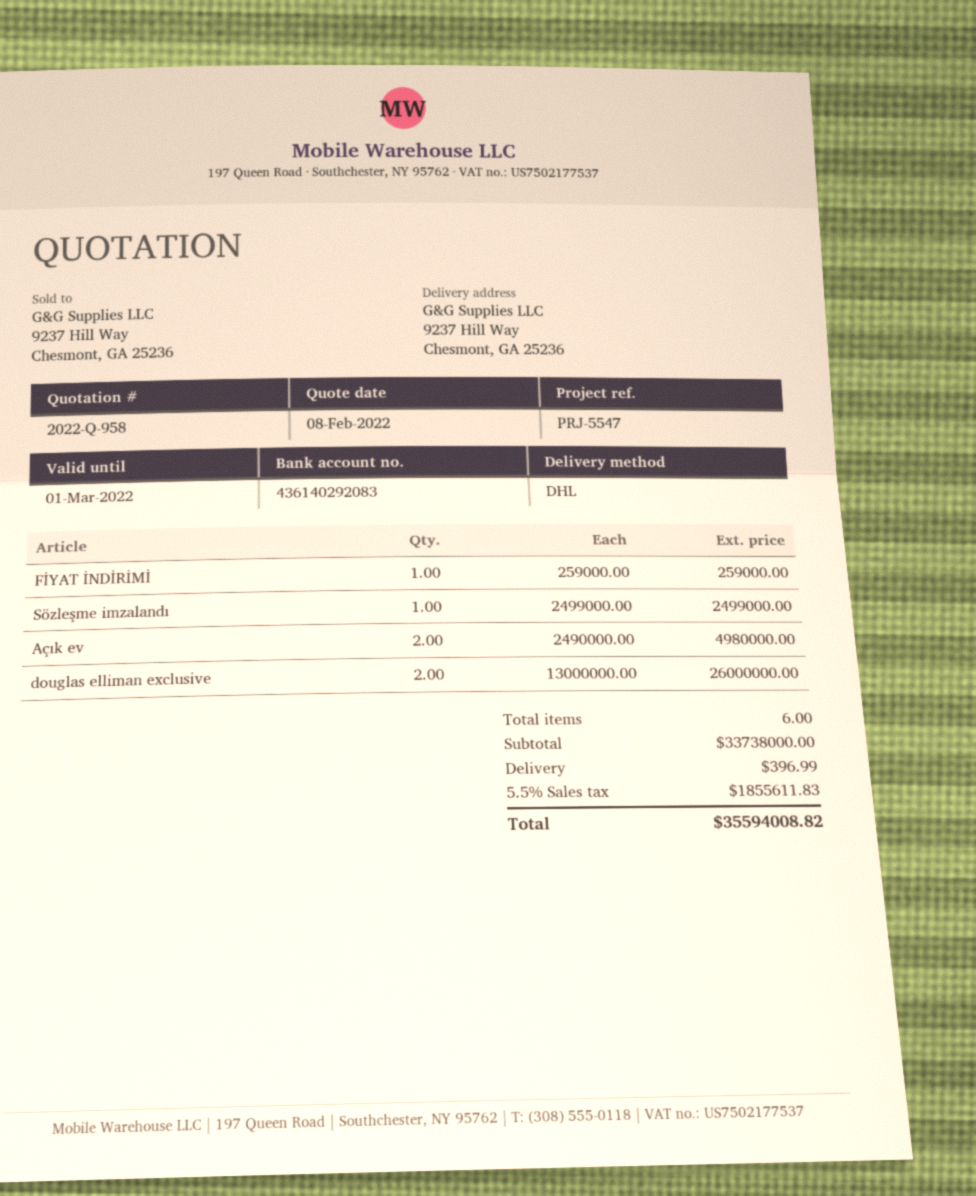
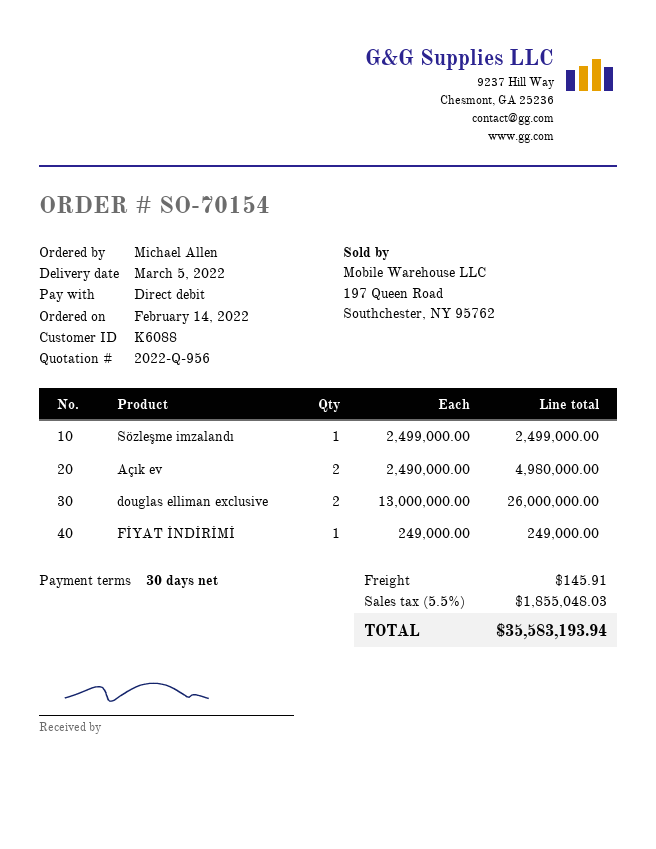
quote number: 2022-Q-958 -> 2022-Q-956
FİYAT İNDİRİMİ: 1 x 259000.00 = 259000.00 -> 1 x 249000.00 = 249000.00
shipping: 396.99 -> 145.91
tax: 5.5% = 1855611.83 -> 5.5% = 1855048.03
total: 35594008.82 -> 35583193.94

